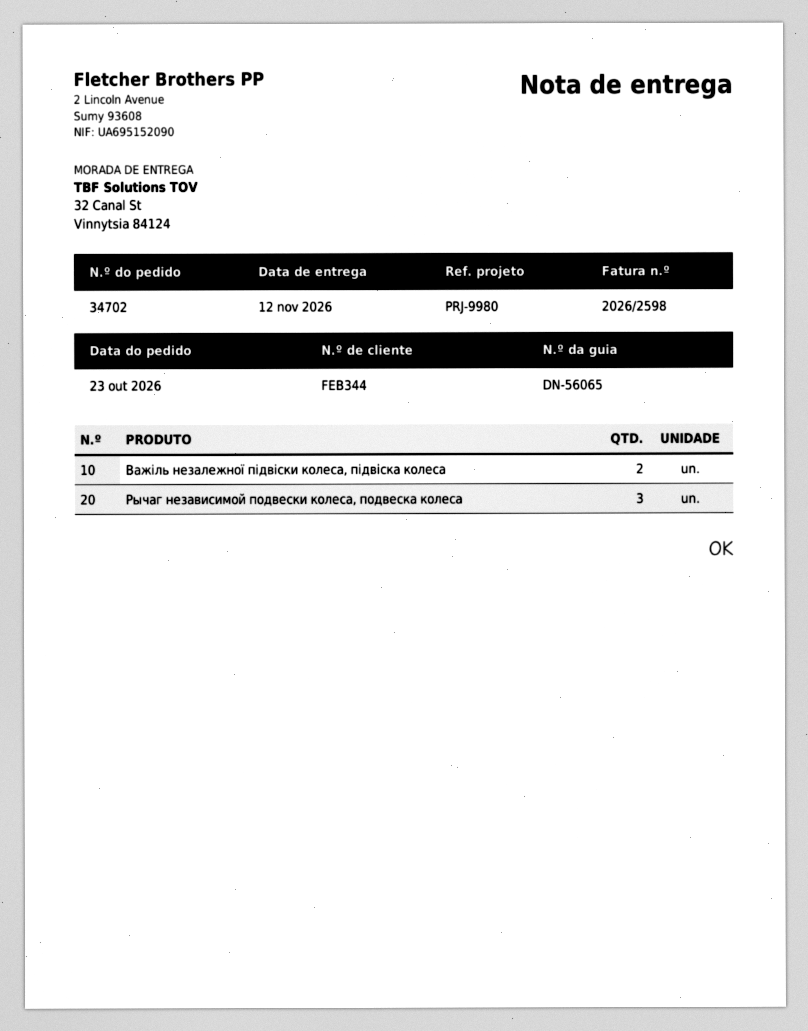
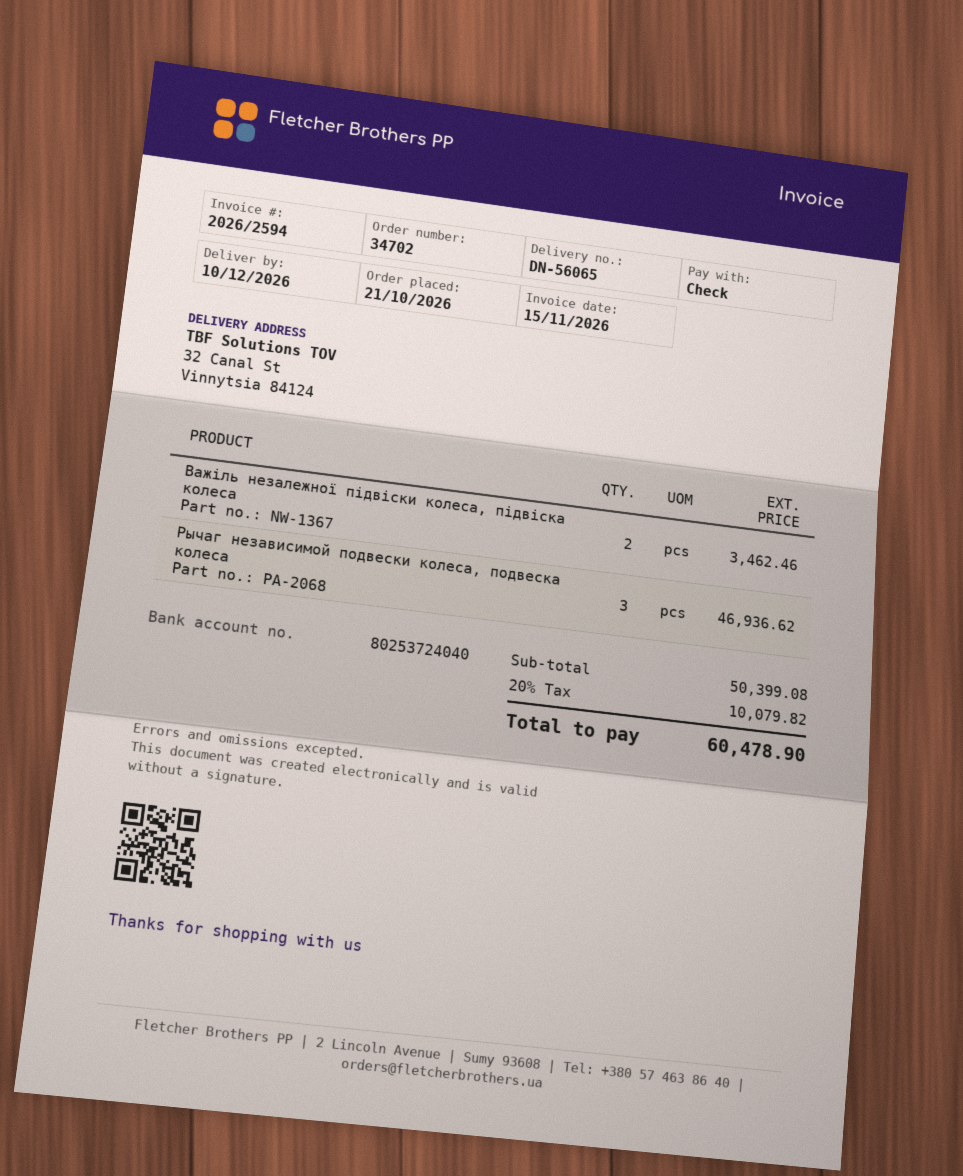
order date: 2026-10-23 -> 2026-10-21
delivery date: 2026-11-12 -> 2026-12-10
invoice number: 2026/2598 -> 2026/2594

